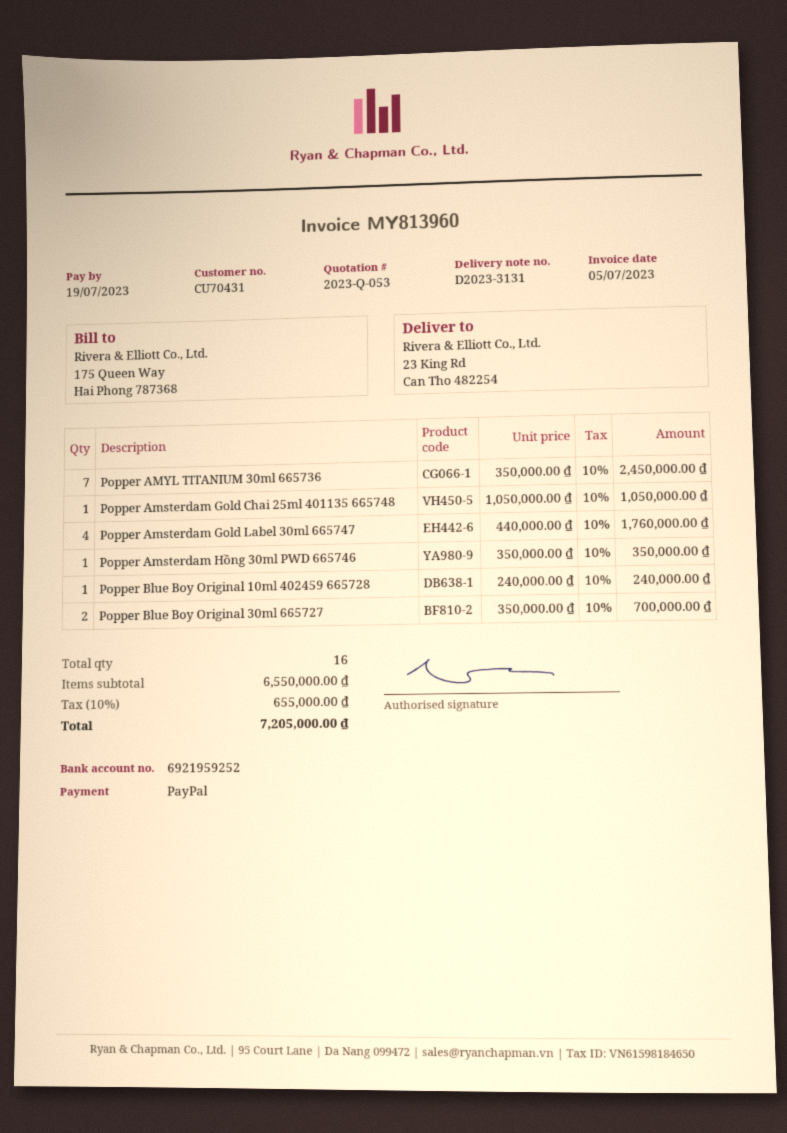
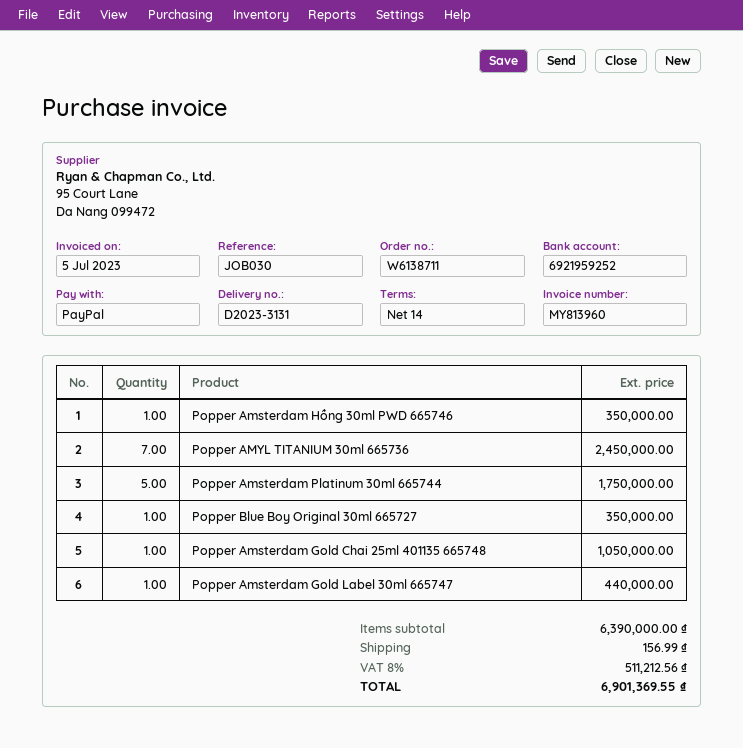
Popper Amsterdam Gold Label 30ml 665747: 4 for 1760000.00 -> 1 for 440000.00
Popper Blue Boy Original 10ml 402459 665728: 1 for 240000.00 -> none
Popper Blue Boy Original 30ml 665727: 2 for 700000.00 -> 1 for 350000.00
Popper Amsterdam Platinum 30ml 665744: none -> 5 for 1750000.00
subtotal: 6550000.00 -> 6390000.00
shipping: none -> 156.99
tax: 10% = 655000.00 -> 8% = 511212.56
total: 7205000.00 -> 6901369.55

